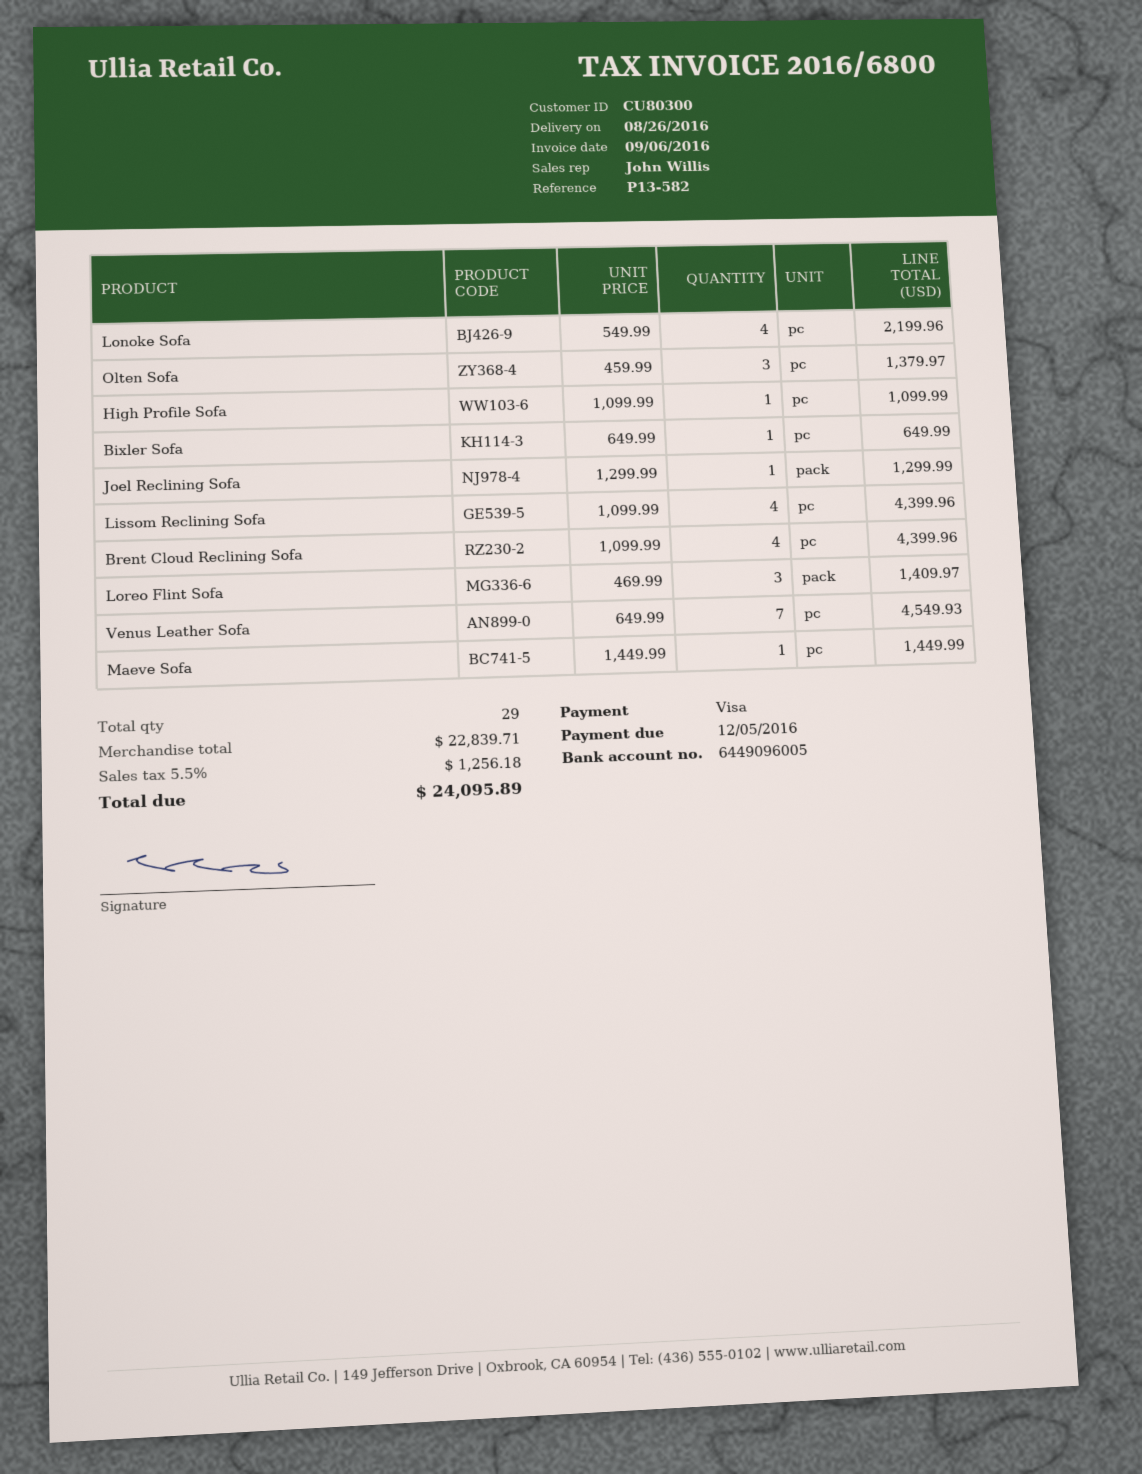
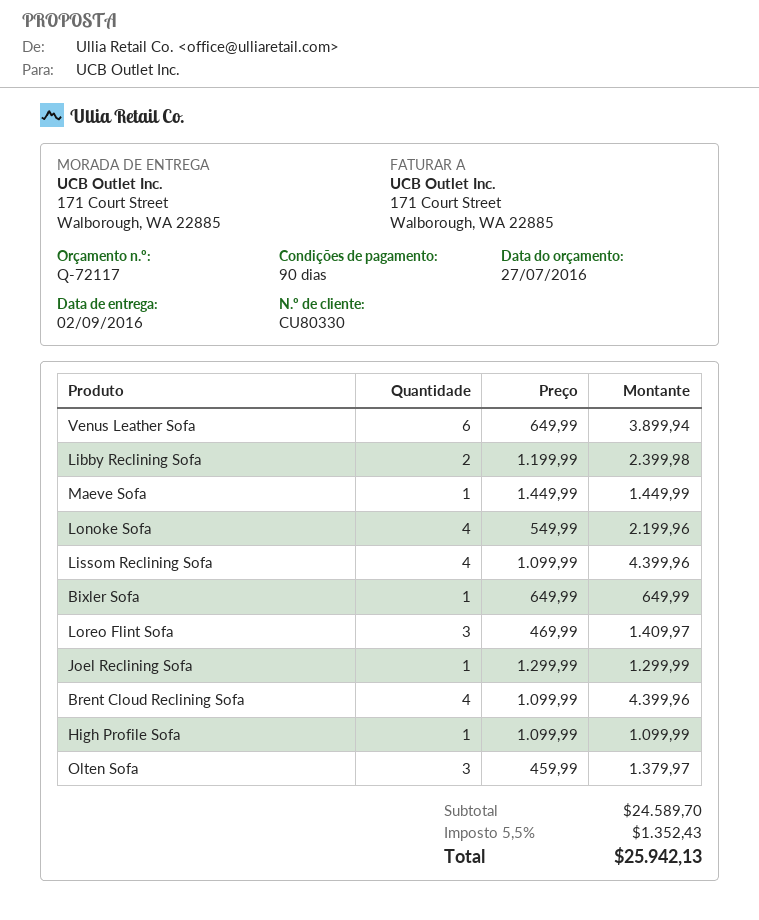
delivery date: 2016-08-26 -> 2016-09-02
customer number: CU80300 -> CU80330
Venus Leather Sofa: 7 x 649.99 = 4549.93 -> 6 x 649.99 = 3899.94
Libby Reclining Sofa: none -> 2 x 1199.99 = 2399.98
subtotal: 22839.71 -> 24589.70
tax: 5.5% = 1256.18 -> 5.5% = 1352.43
total: 24095.89 -> 25942.13

